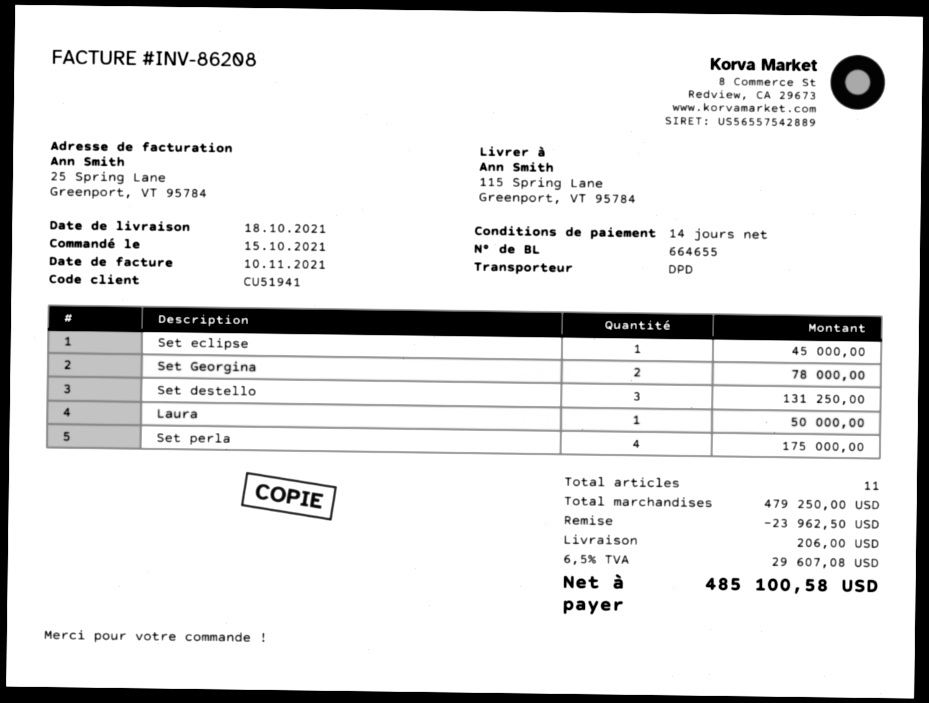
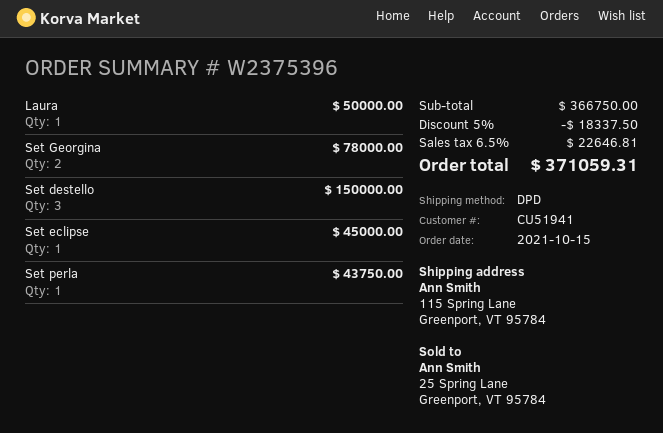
Set destello: 3 for 131250.00 -> 3 for 150000.00
Set perla: 4 for 175000.00 -> 1 for 43750.00
subtotal: 479250.00 -> 366750.00
discount: 23962.50 -> 18337.50
shipping: 206.00 -> none
tax: 6.5% = 29607.08 -> 6.5% = 22646.81
total: 485100.58 -> 371059.31

